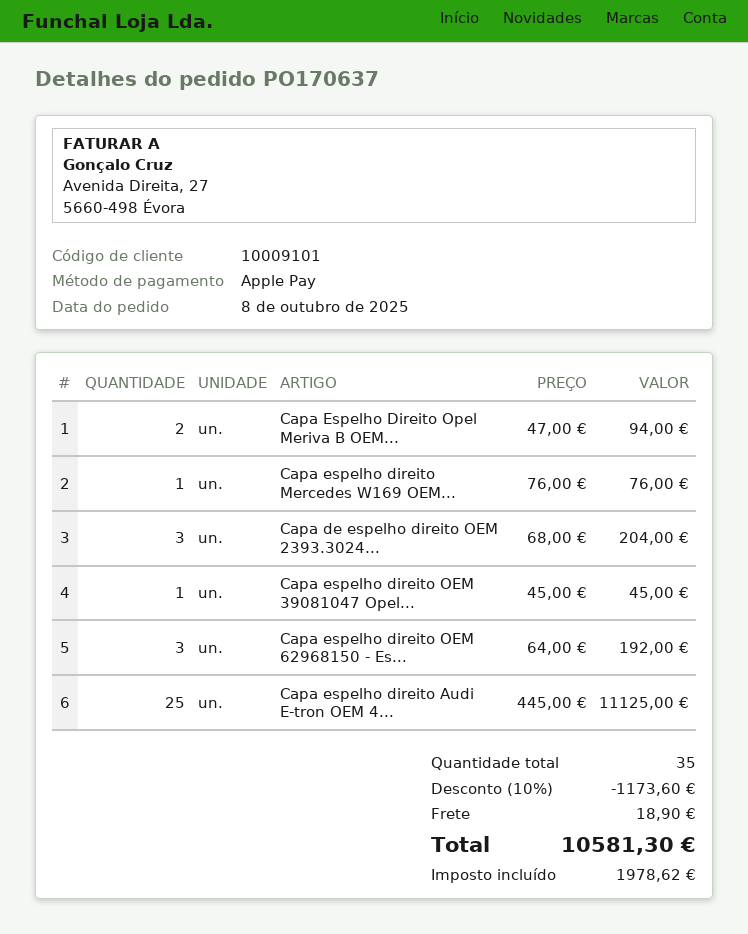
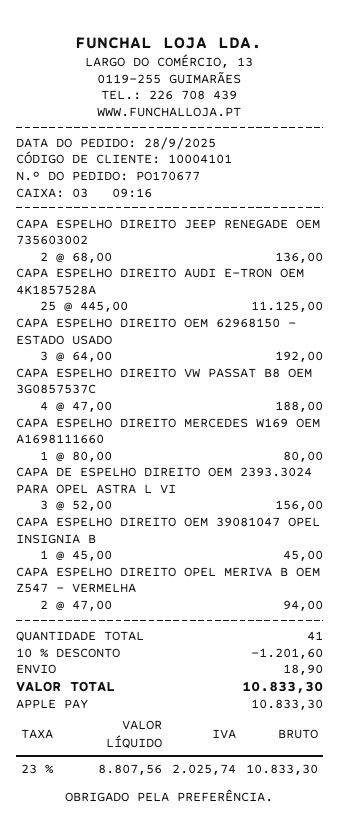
order number: PO170637 -> PO170677
order date: 2025-10-08 -> 2025-09-28
customer number: 10009101 -> 10004101
Capa espelho direito Mercedes W169 OEM...: 1 x 76.00 = 76.00 -> 1 x 80.00 = 80.00
Capa de espelho direito OEM 2393.3024...: 3 x 68.00 = 204.00 -> 3 x 52.00 = 156.00
CAPA ESPELHO DIREITO JEEP RENEGADE OEM 735603002: none -> 2 x 68.00 = 136.00
CAPA ESPELHO DIREITO VW PASSAT B8 OEM 3G0857537C: none -> 4 x 47.00 = 188.00
total quantity: 35 -> 41
discount: 10% = 1173.60 -> 10% = 1201.60
tax: 1978.62 -> 2025.74
total: 10581.30 -> 10833.30

